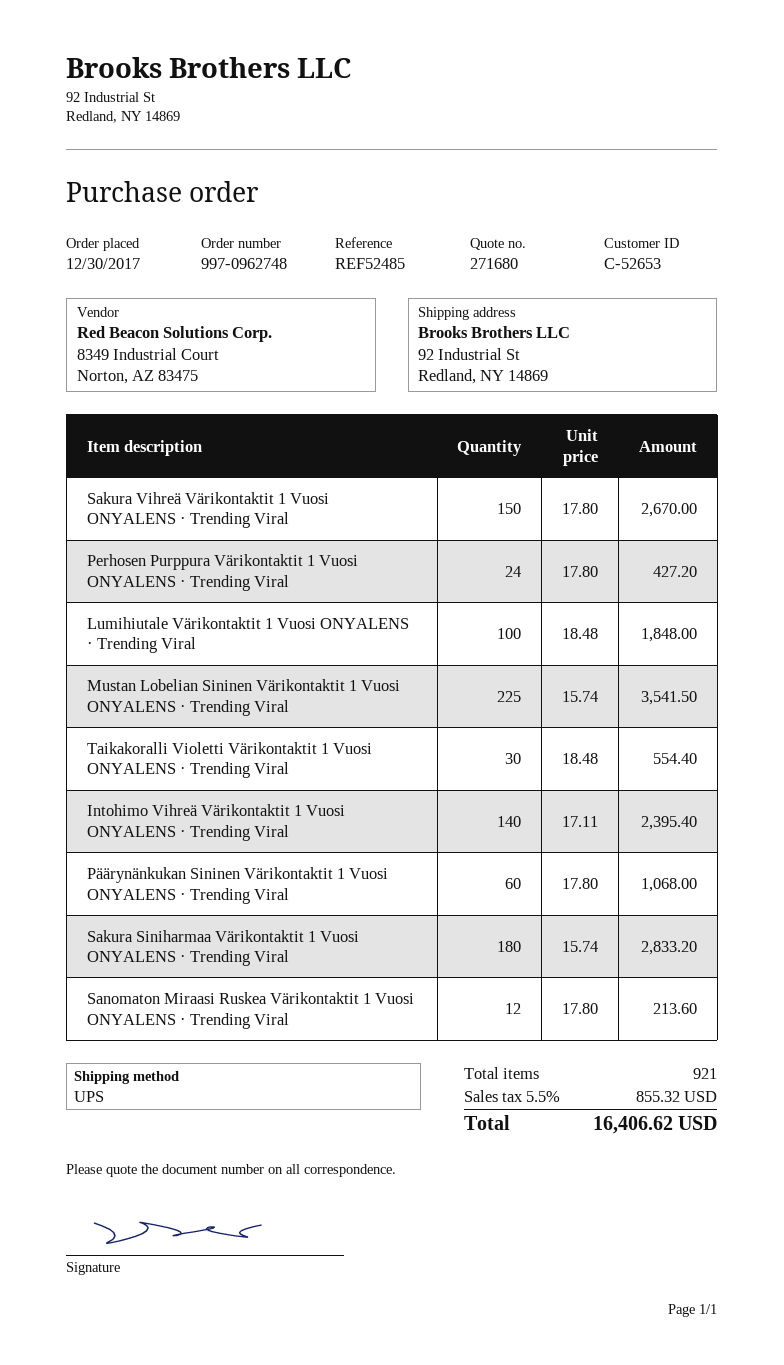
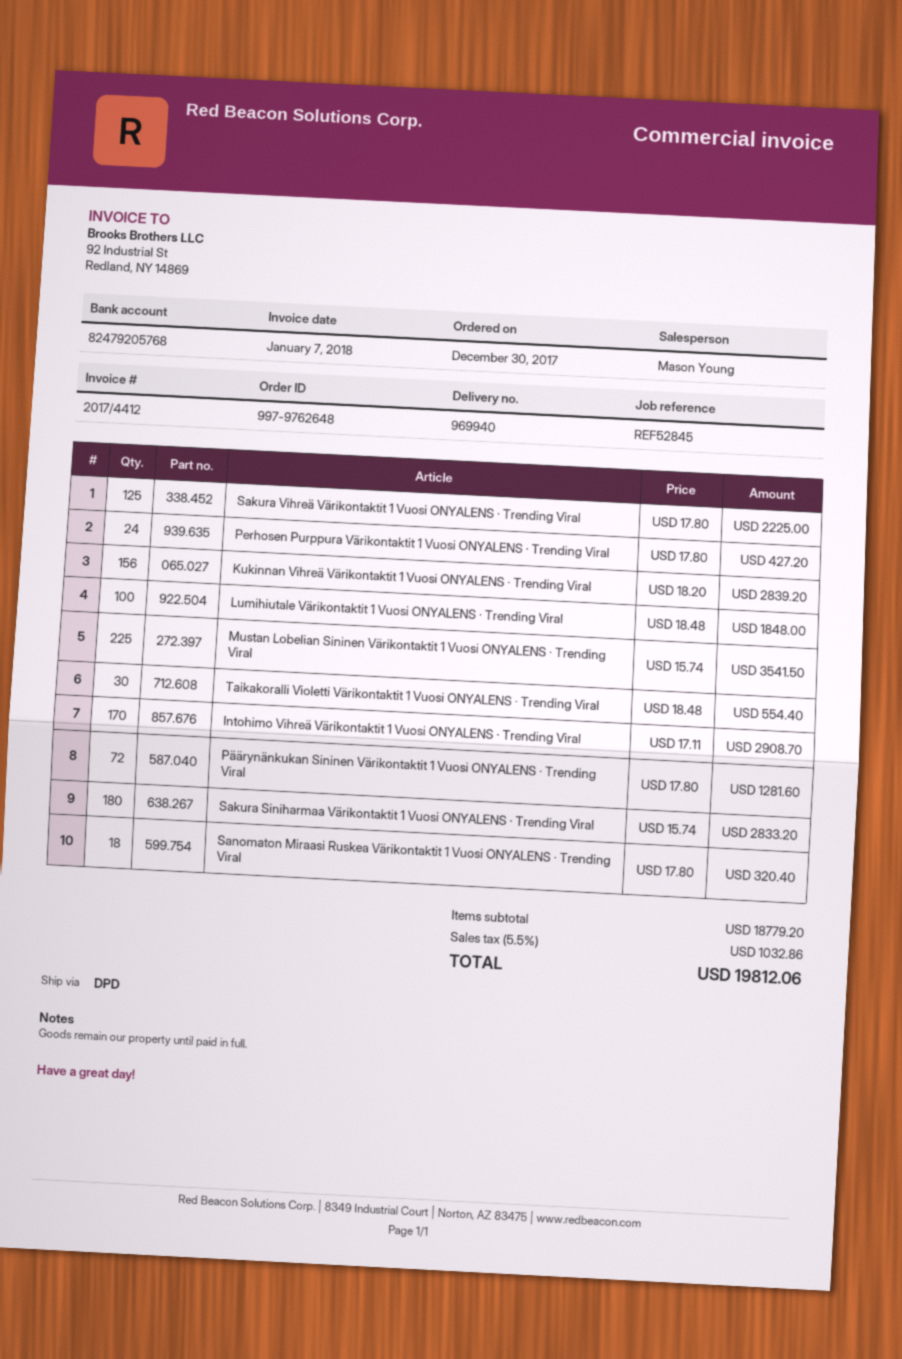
order number: 997-0962748 -> 997-9762648
reference: REF52485 -> REF52845
shipping method: UPS -> DPD
Sakura Vihreä Värikontaktit 1 Vuosi ONYALENS · Trending Viral: 150 x 17.80 = 2670.00 -> 125 x 17.80 = 2225.00
Intohimo Vihreä Värikontaktit 1 Vuosi ONYALENS · Trending Viral: 140 x 17.11 = 2395.40 -> 170 x 17.11 = 2908.70
Päärynänkukan Sininen Värikontaktit 1 Vuosi ONYALENS · Trending Viral: 60 x 17.80 = 1068.00 -> 72 x 17.80 = 1281.60
Sanomaton Miraasi Ruskea Värikontaktit 1 Vuosi ONYALENS · Trending Viral: 12 x 17.80 = 213.60 -> 18 x 17.80 = 320.40
Kukinnan Vihreä Värikontaktit 1 Vuosi ONYALENS · Trending Viral: none -> 156 x 18.20 = 2839.20
tax: 5.5% = 855.32 -> 5.5% = 1032.86
total: 16406.62 -> 19812.06

